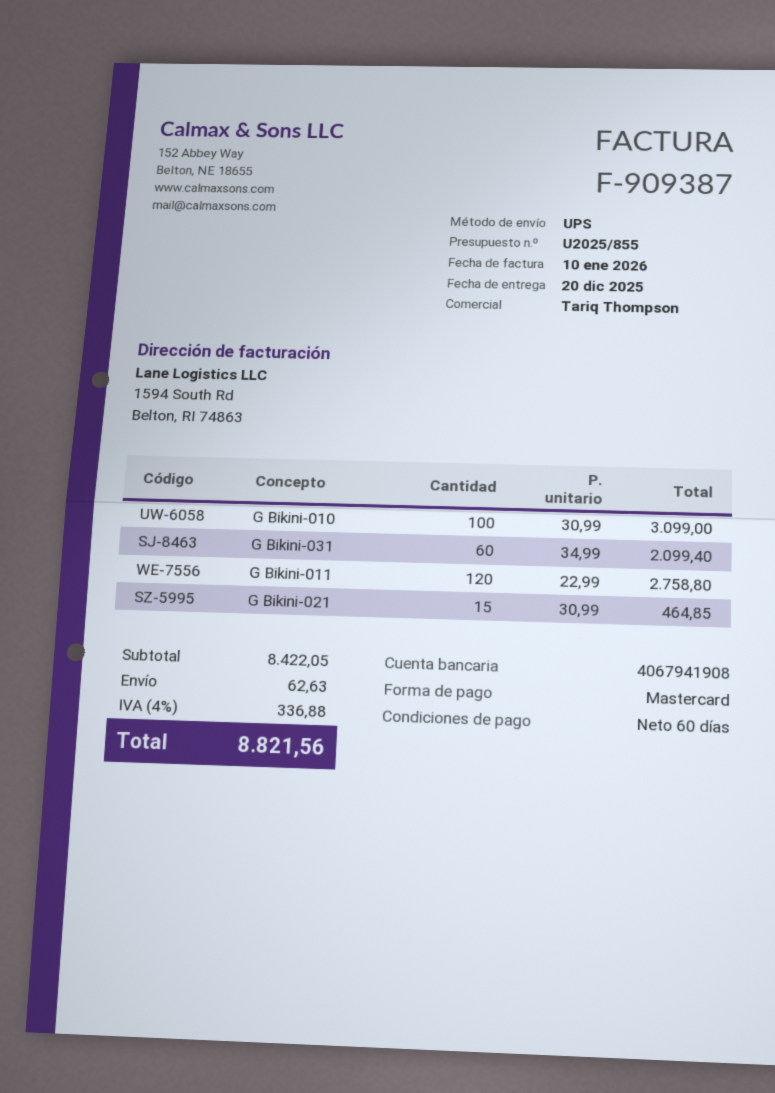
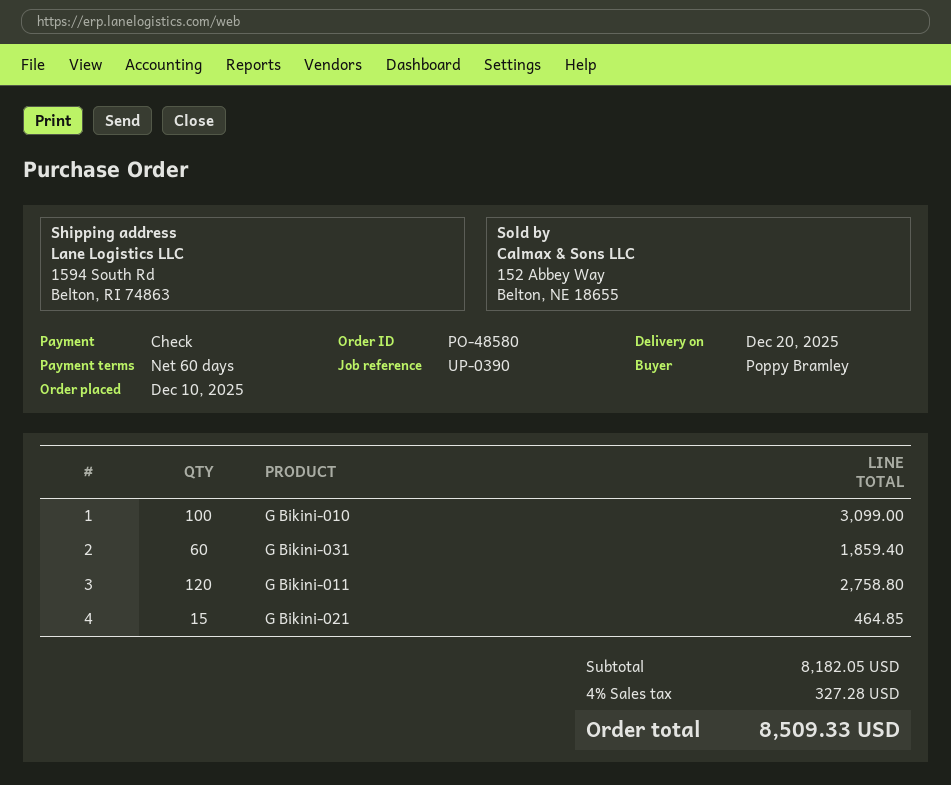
payment method: Mastercard -> cheque
G Bikini-031: 60 for 2099.40 -> 60 for 1859.40
subtotal: 8422.05 -> 8182.05
shipping: 62.63 -> none
tax: 4% = 336.88 -> 4% = 327.28
total: 8821.56 -> 8509.33

